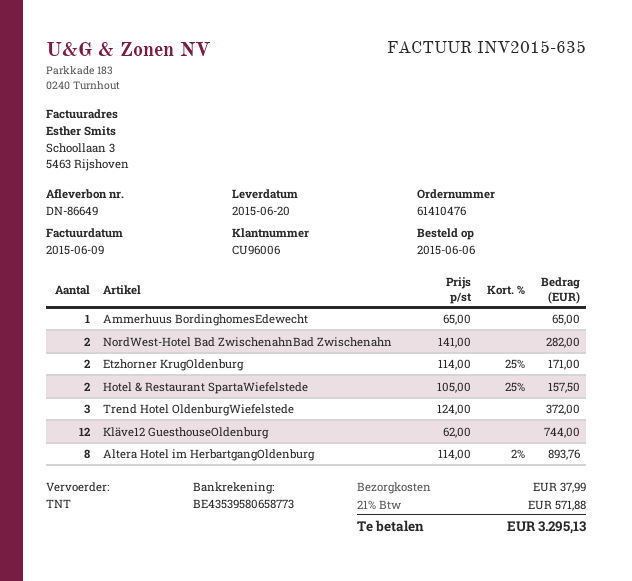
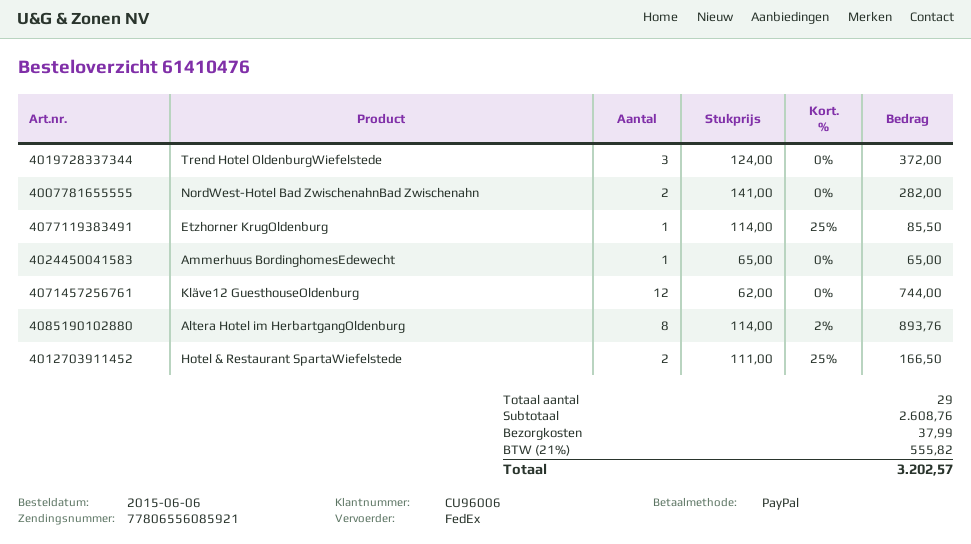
shipping method: TNT -> FedEx
Etzhorner KrugOldenburg: 2 x 114.00 - 25% = 171.00 -> 1 x 114.00 - 25% = 85.50
Hotel & Restaurant SpartaWiefelstede: 2 x 105.00 - 25% = 157.50 -> 2 x 111.00 - 25% = 166.50
tax: 21% = 571.88 -> 21% = 555.82
total: 3295.13 -> 3202.57

